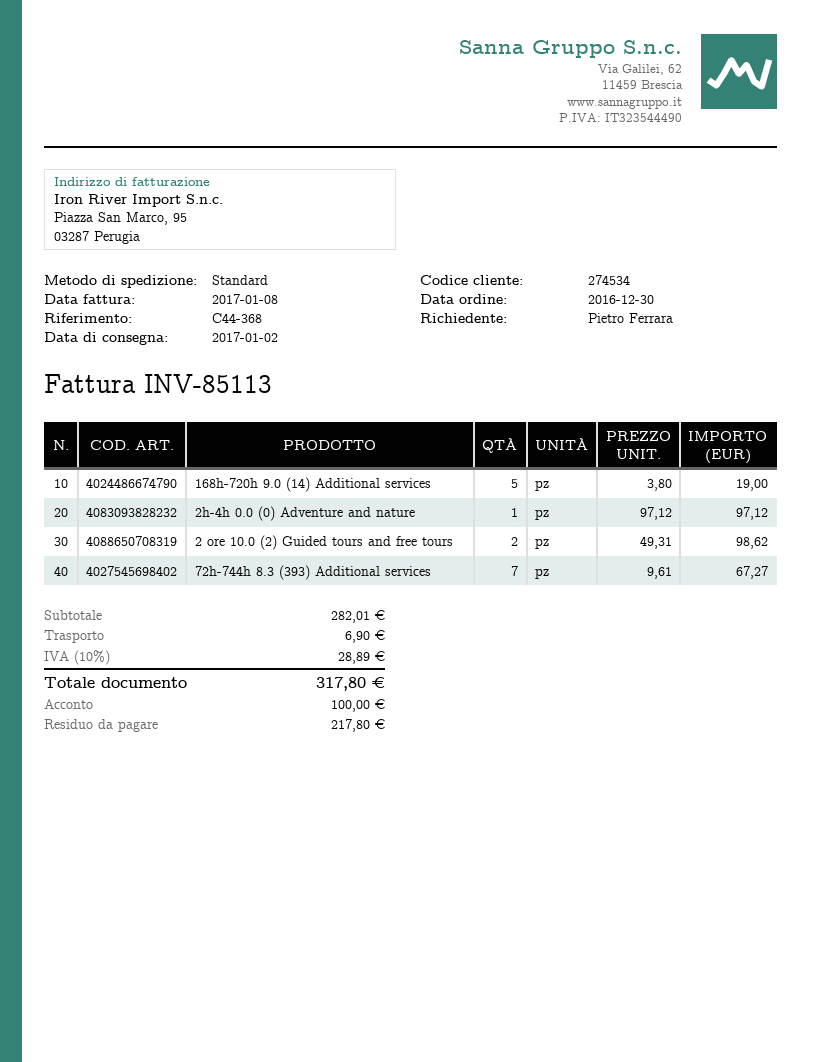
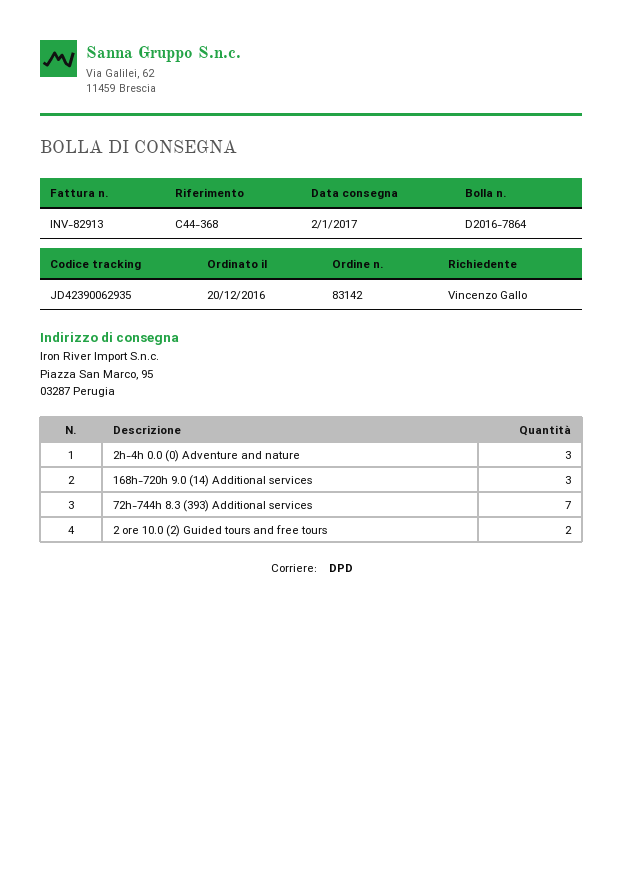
order date: 2016-12-30 -> 2016-12-20
invoice number: INV-85113 -> INV-82913
ordered by: Pietro Ferrara -> Vincenzo Gallo
shipping method: standard -> DPD
168h-720h 9.0 (14) Additional services: 5 -> 3
2h-4h 0.0 (0) Adventure and nature: 1 -> 3

